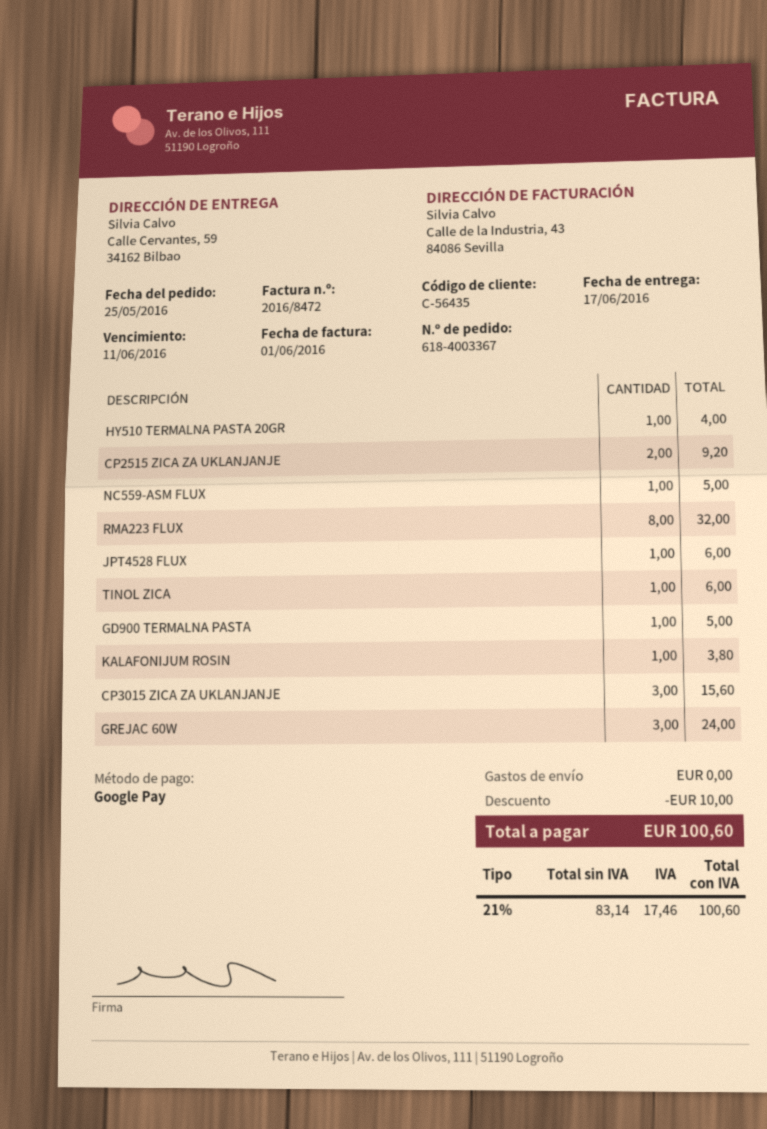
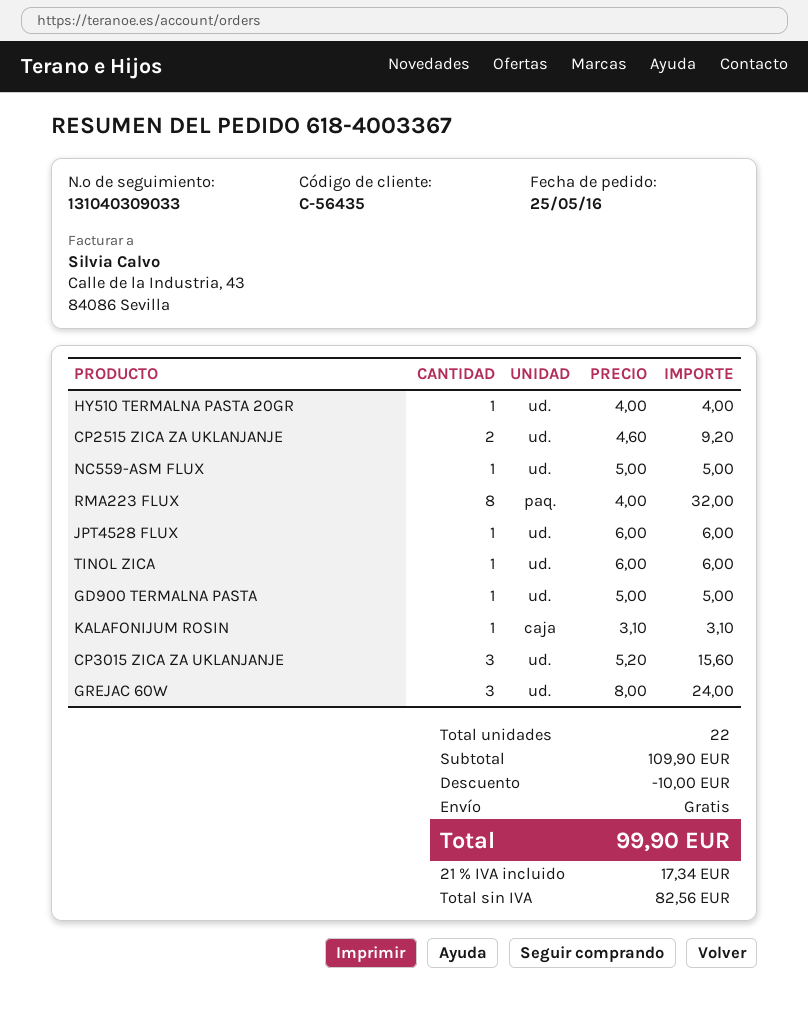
KALAFONIJUM ROSIN: 1 for 3.80 -> 1 for 3.10
net: 83.14 -> 82.56
tax: 21% = 17.46 -> 21% = 17.34
total: 100.60 -> 99.90

